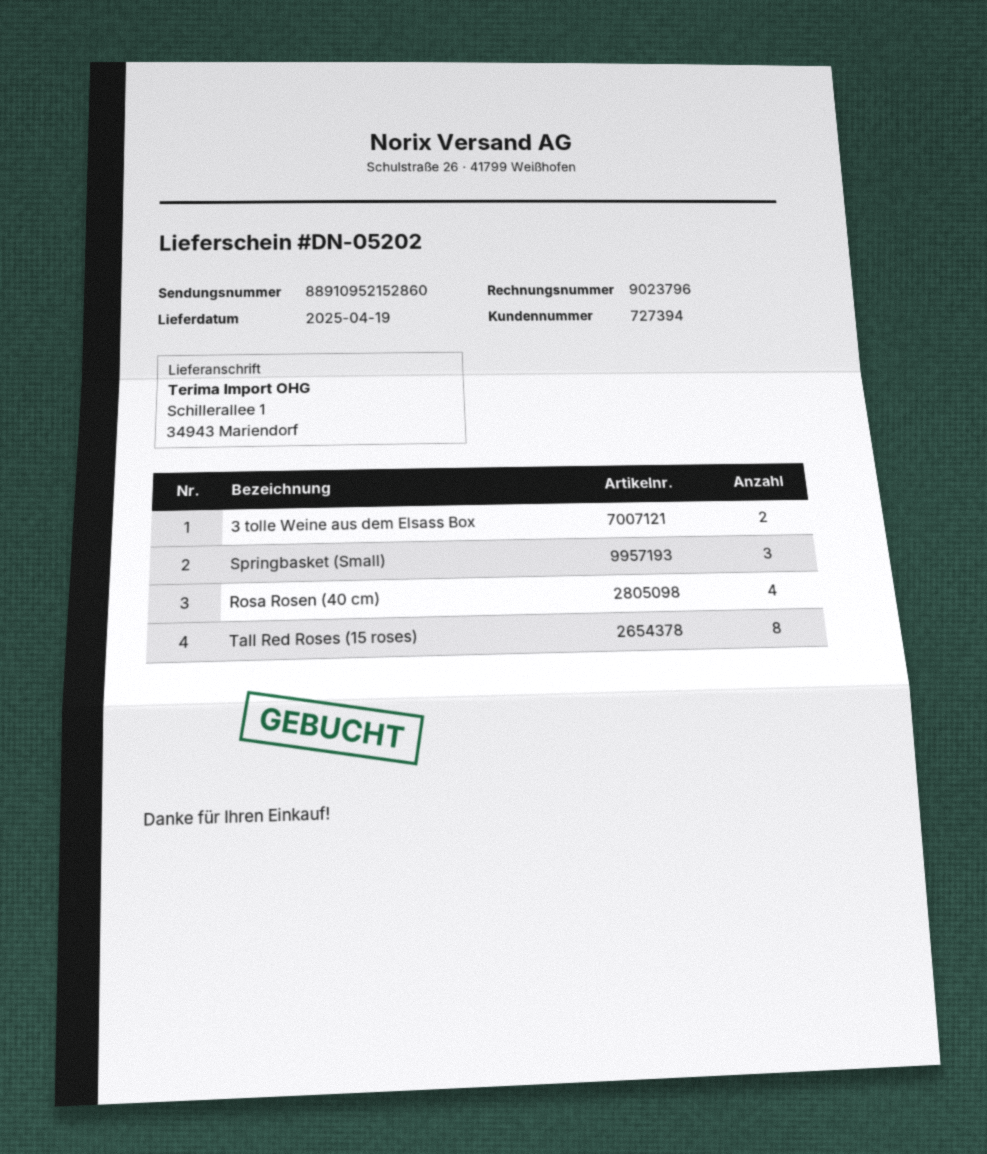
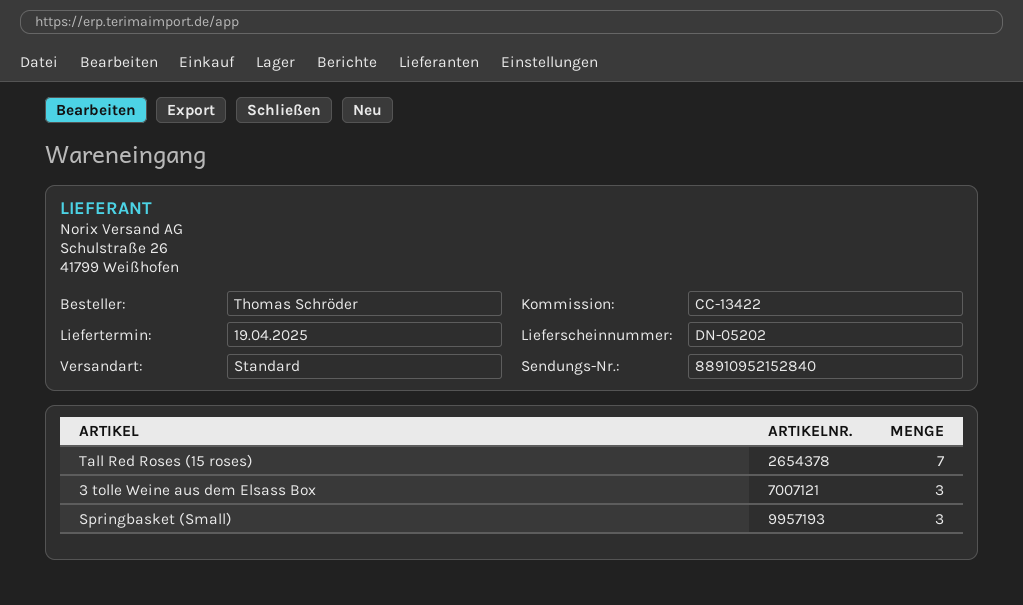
tracking number: 88910952152860 -> 88910952152840
3 tolle Weine aus dem Elsass Box: 2 -> 3
Rosa Rosen (40 cm): 4 -> none
Tall Red Roses (15 roses): 8 -> 7

